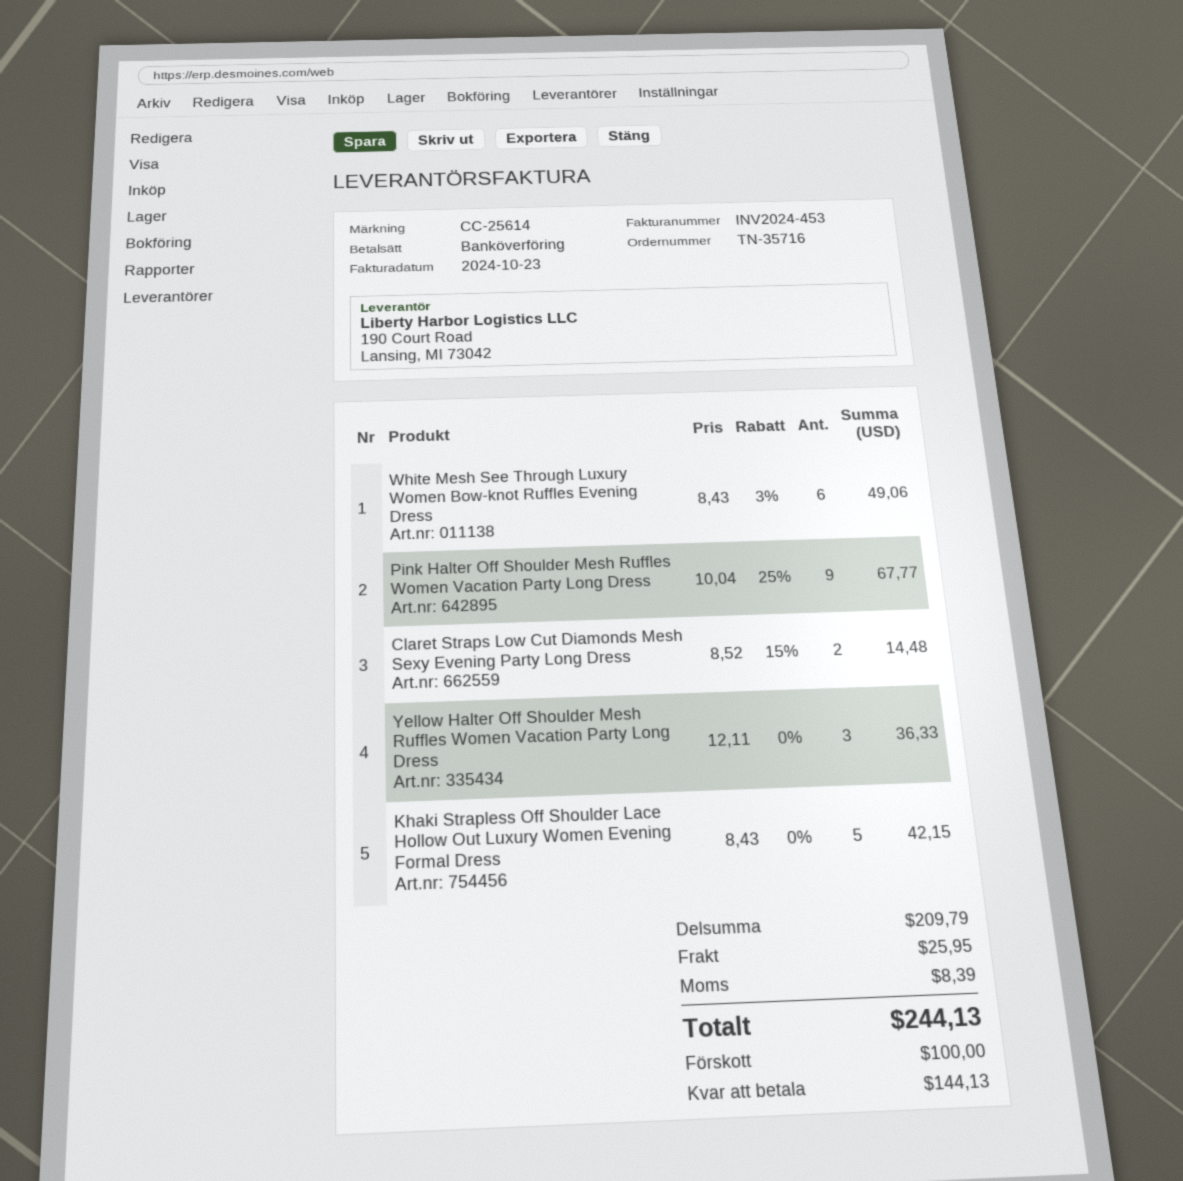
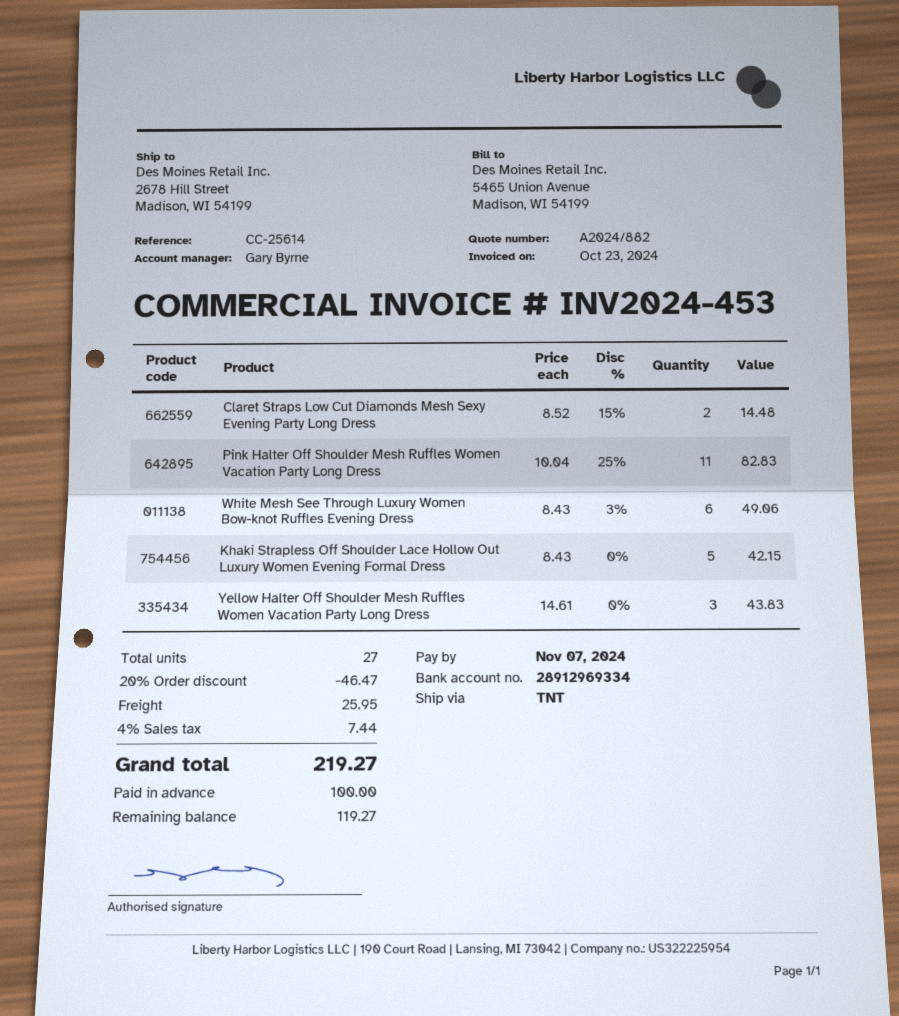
Pink Halter Off Shoulder Mesh Ruffles Women Vacation Party Long Dress: 9 x 10.04 - 25% = 67.77 -> 11 x 10.04 - 25% = 82.83
Yellow Halter Off Shoulder Mesh Ruffles Women Vacation Party Long Dress: 3 x 12.11 = 36.33 -> 3 x 14.61 = 43.83
discount: none -> 20% = 46.47
tax: 8.39 -> 7.44
total: 244.13 -> 219.27
balance: 144.13 -> 119.27

